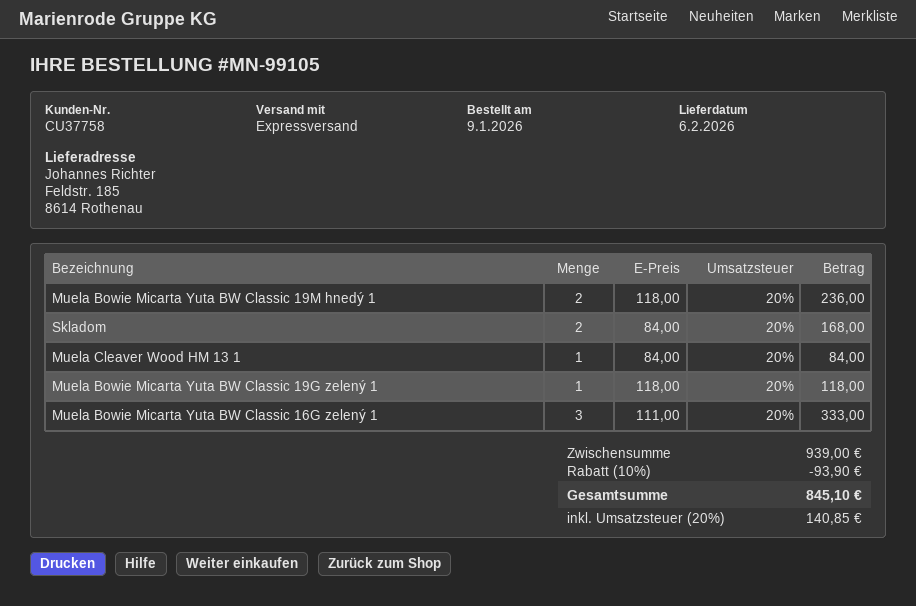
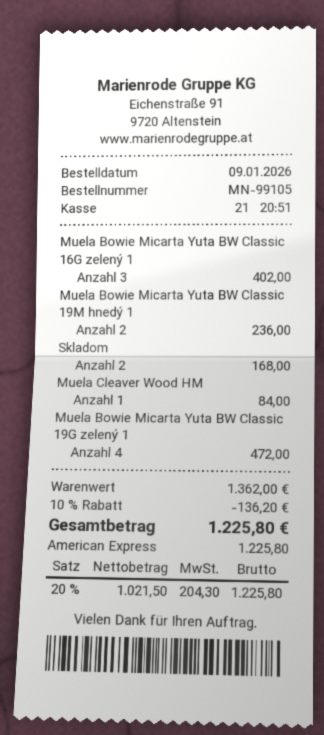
Muela Bowie Micarta Yuta BW Classic 19G zelený 1: 1 for 118.00 -> 4 for 472.00
Muela Bowie Micarta Yuta BW Classic 16G zelený 1: 3 for 333.00 -> 3 for 402.00
subtotal: 939.00 -> 1362.00
discount: 10% = 93.90 -> 10% = 136.20
tax: 20% = 140.85 -> 20% = 204.30
total: 845.10 -> 1225.80

